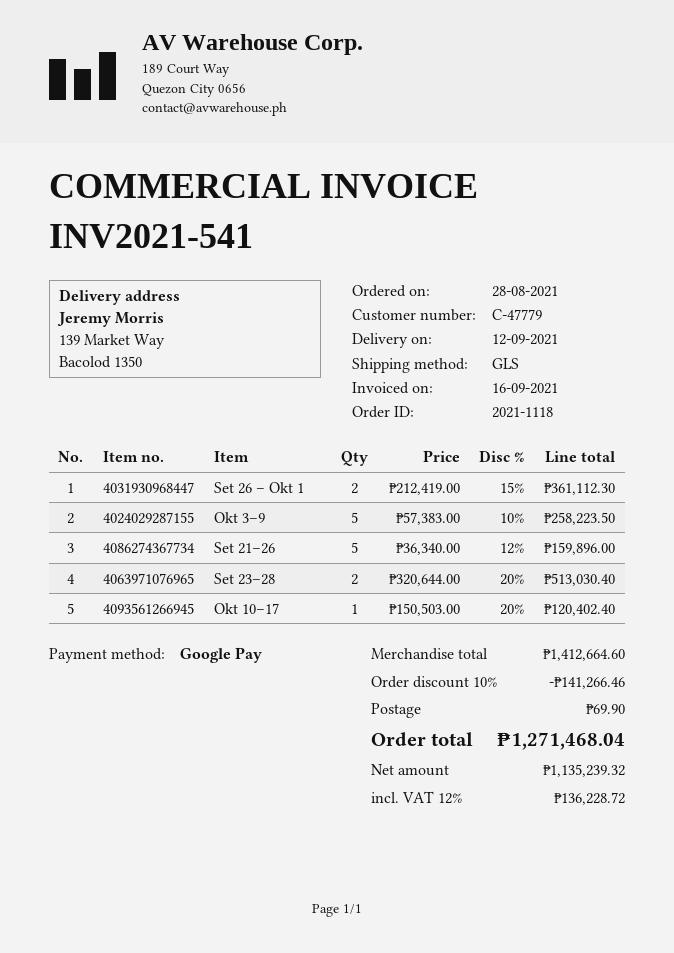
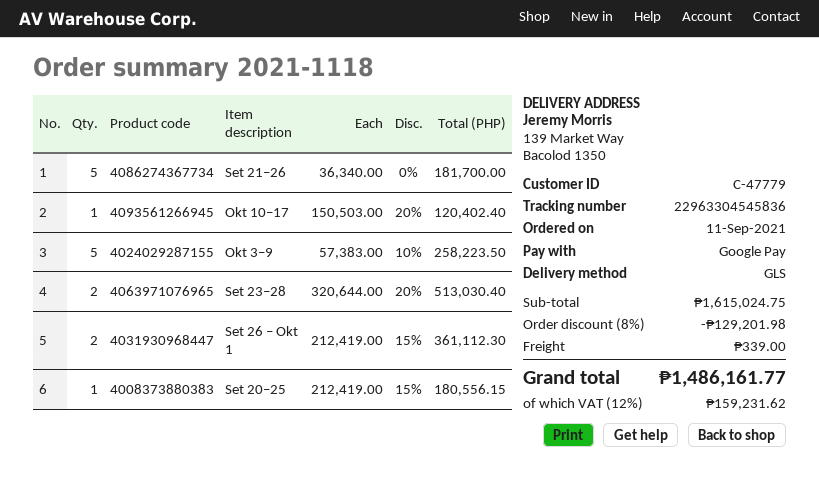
order date: 2021-08-28 -> 2021-09-11
Set 21–26: 5 x 36340.00 - 12% = 159896.00 -> 5 x 36340.00 = 181700.00
Set 20–25: none -> 1 x 212419.00 - 15% = 180556.15
subtotal: 1412664.60 -> 1615024.75
discount: 10% = 141266.46 -> 8% = 129201.98
shipping: 69.90 -> 339.00
tax: 12% = 136228.72 -> 12% = 159231.62
total: 1271468.04 -> 1486161.77

